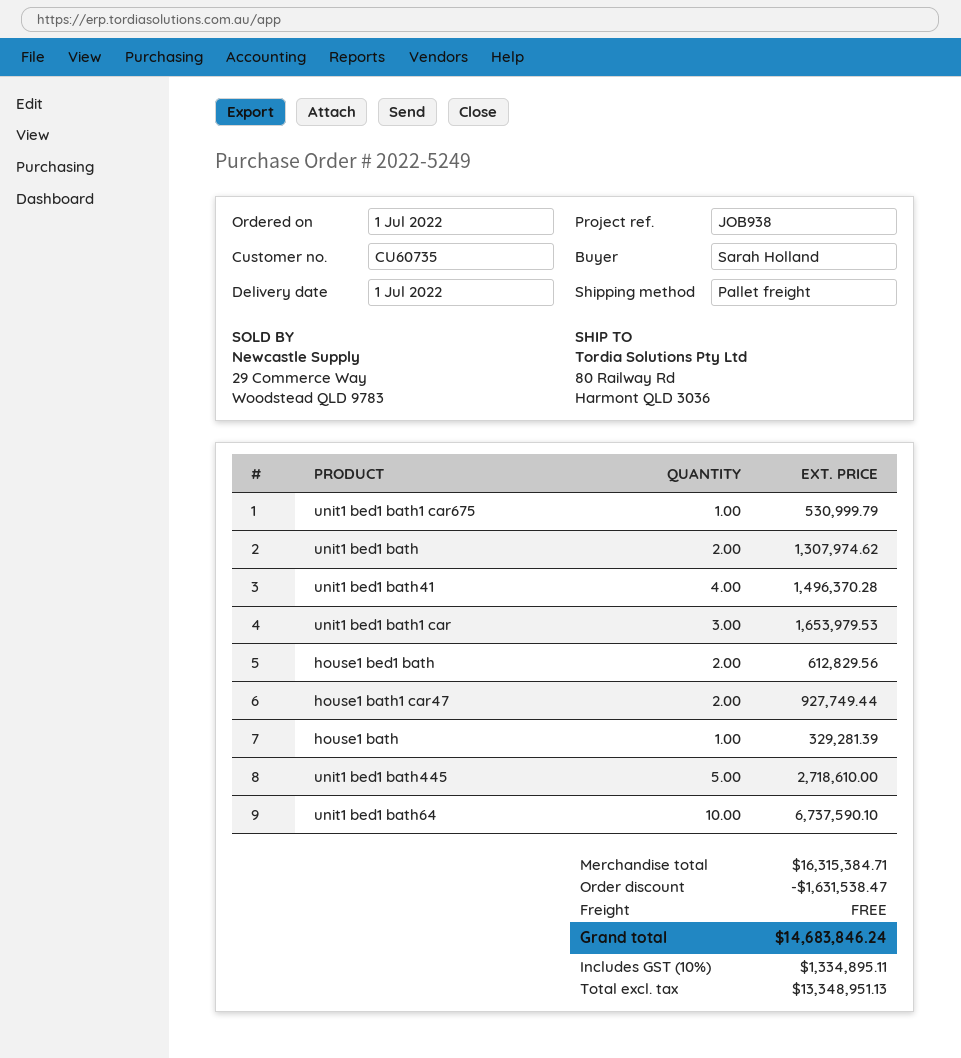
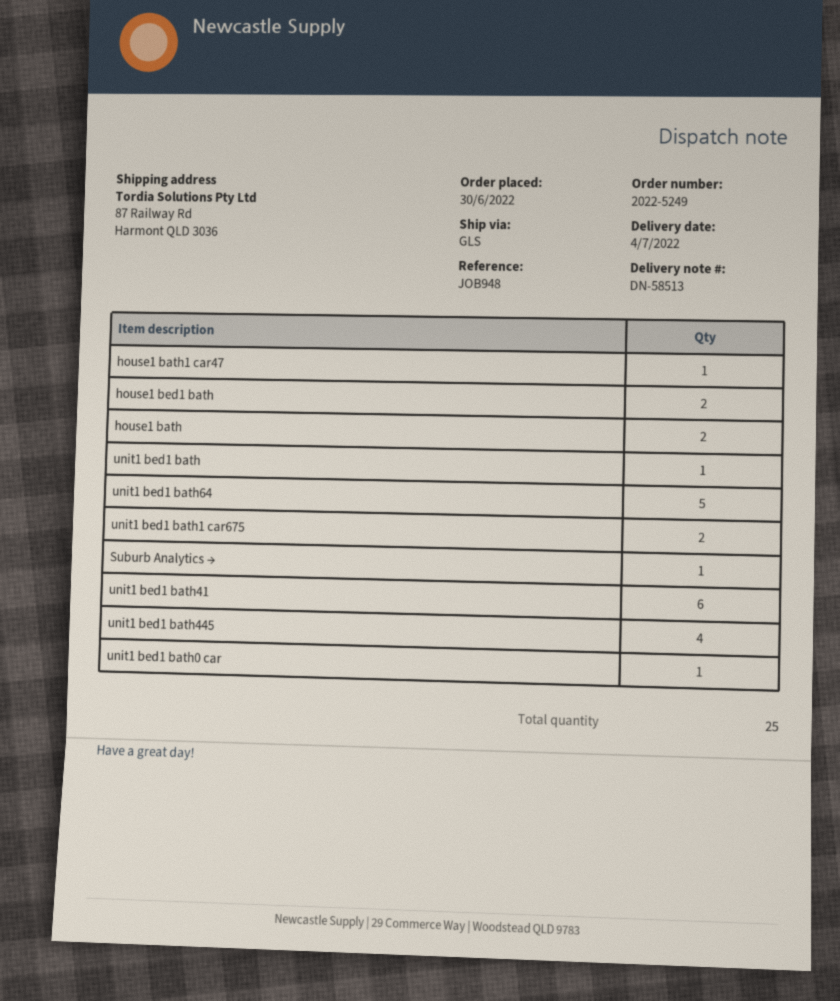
order date: 2022-07-01 -> 2022-06-30
delivery date: 2022-07-01 -> 2022-07-04
reference: JOB938 -> JOB948
shipping method: pallet freight -> GLS
ship to: 80 Railway Rd, Harmont QLD 3036 -> 87 Railway Rd, Harmont QLD 3036
unit1 bed1 bath1 car675: 1 -> 2
unit1 bed1 bath: 2 -> 1
unit1 bed1 bath41: 4 -> 6
unit1 bed1 bath1 car: 3 -> none
house1 bath1 car47: 2 -> 1
house1 bath: 1 -> 2
unit1 bed1 bath445: 5 -> 4
unit1 bed1 bath64: 10 -> 5
Suburb Analytics →: none -> 1
unit1 bed1 bath0 car: none -> 1

